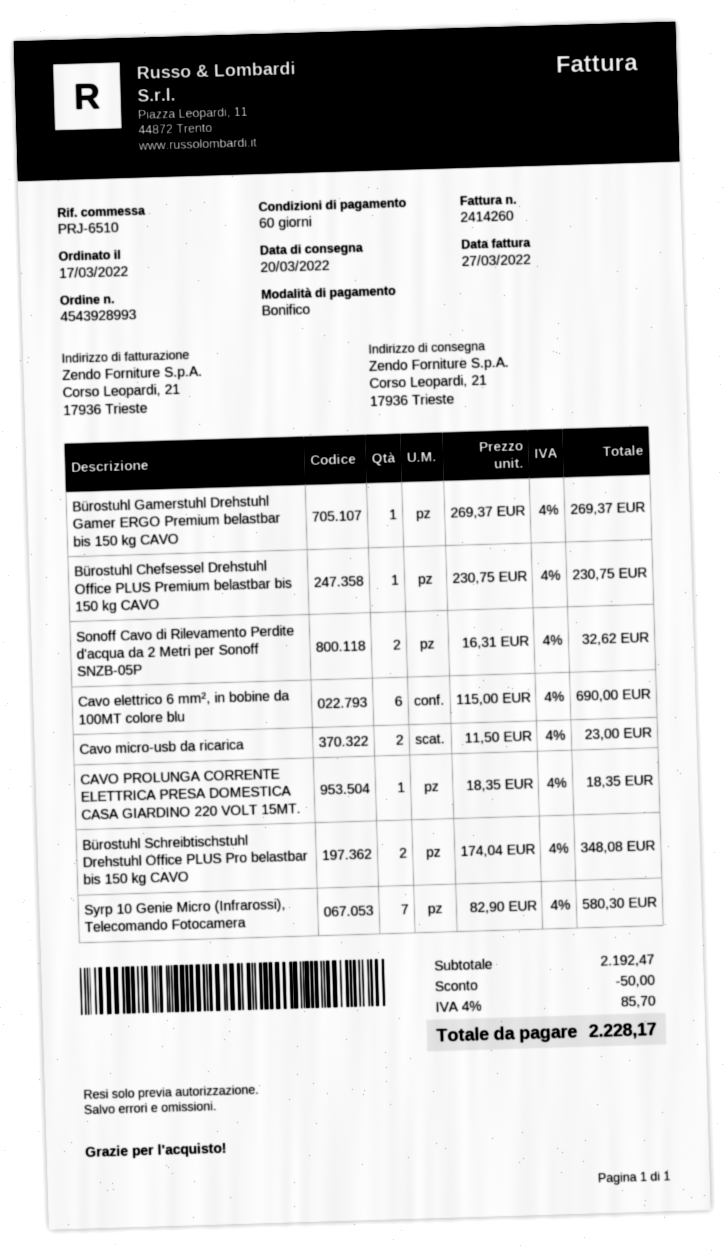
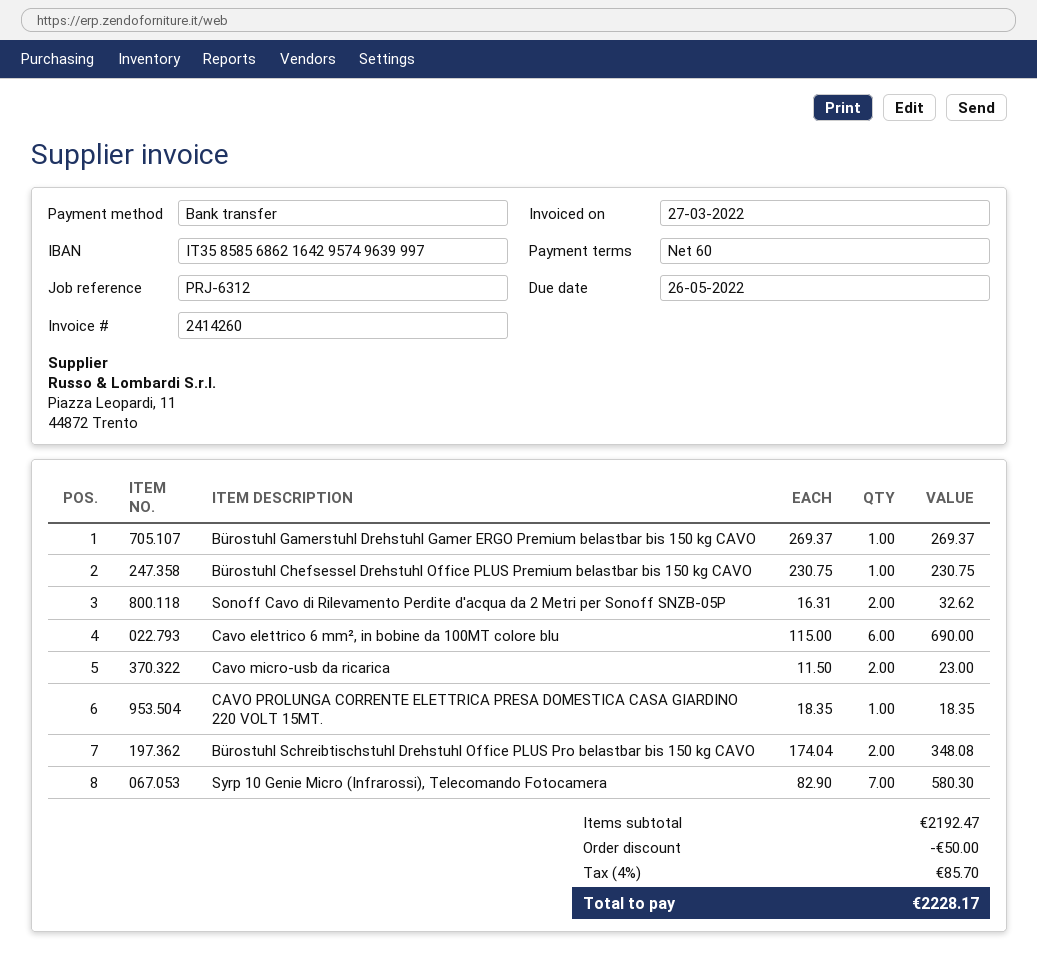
reference: PRJ-6510 -> PRJ-6312

